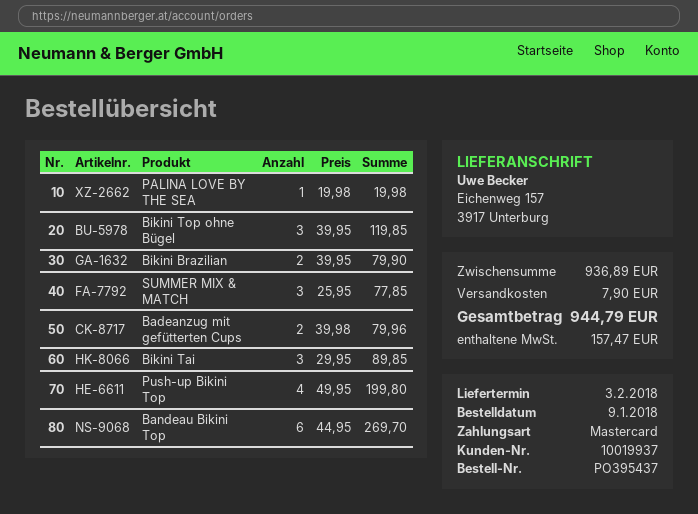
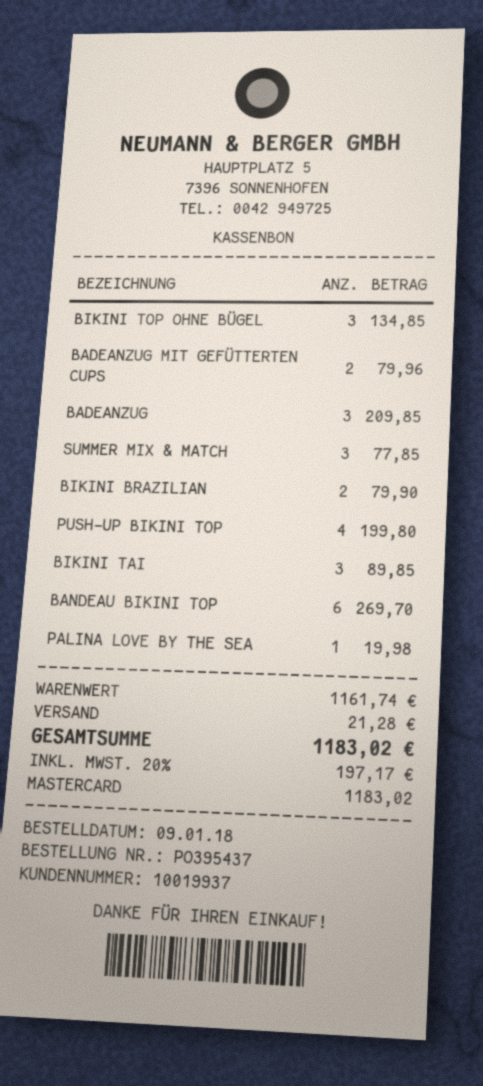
Bikini Top ohne Bügel: 3 for 119.85 -> 3 for 134.85
BADEANZUG: none -> 3 for 209.85
subtotal: 936.89 -> 1161.74
shipping: 7.90 -> 21.28
tax: 157.47 -> 197.17
total: 944.79 -> 1183.02

